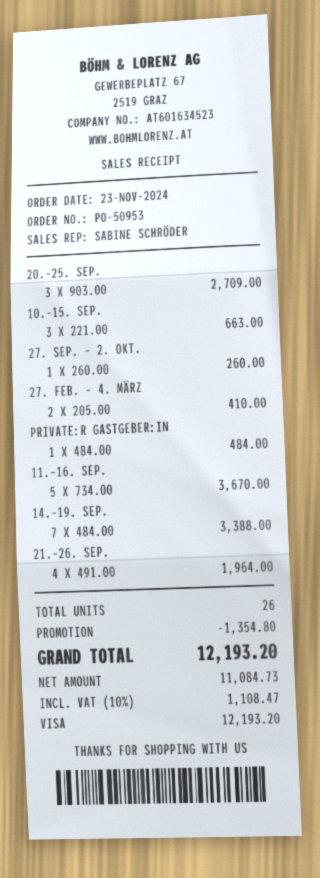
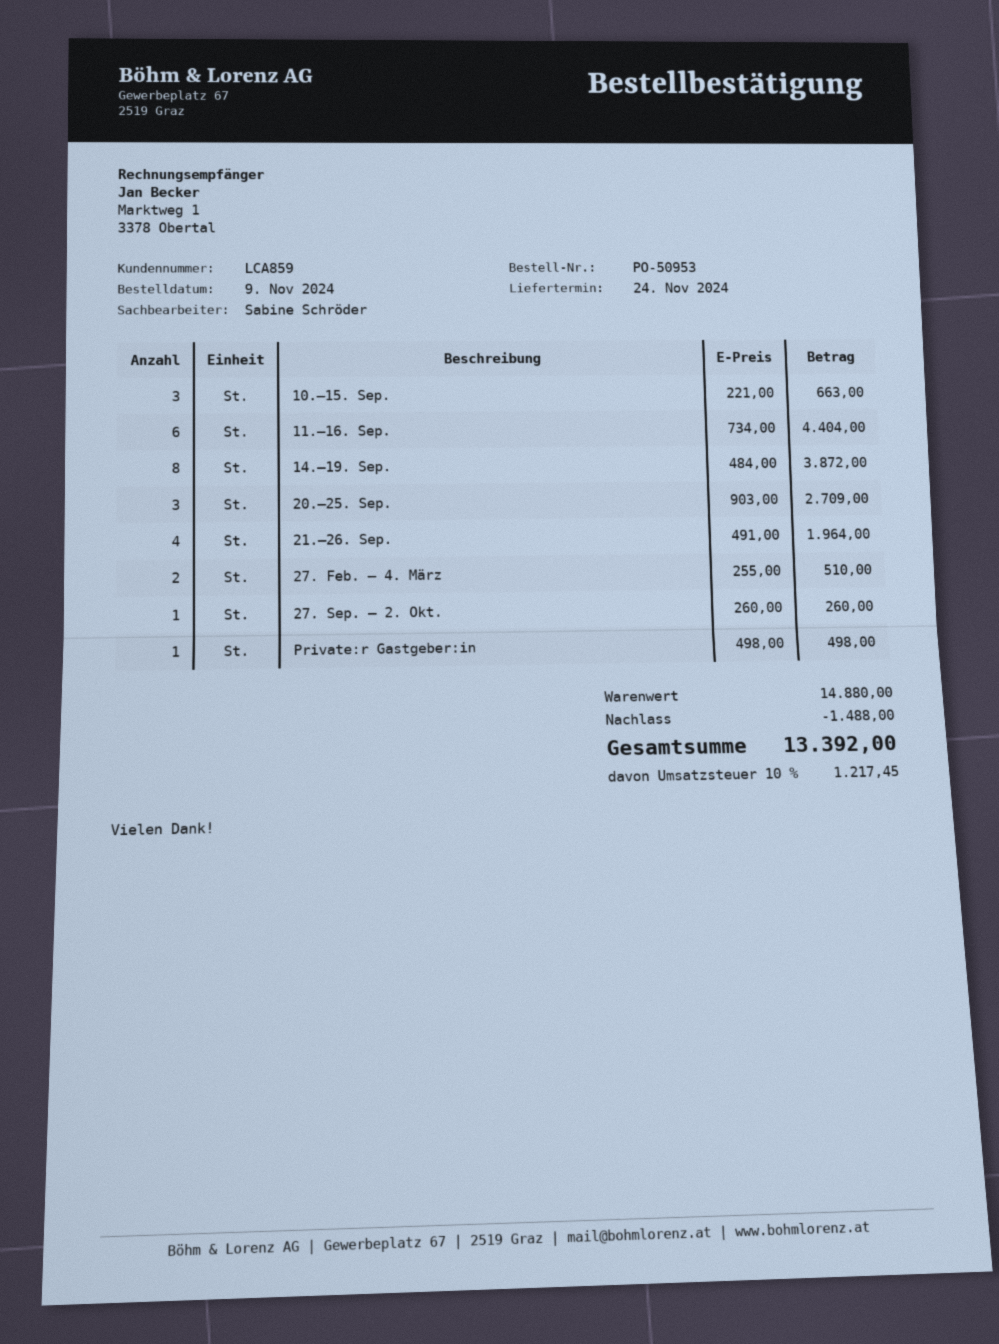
order date: 2024-11-23 -> 2024-11-09
27. FEB. – 4. MÄRZ: 2 x 205.00 = 410.00 -> 2 x 255.00 = 510.00
PRIVATE:R GASTGEBER:IN: 1 x 484.00 = 484.00 -> 1 x 498.00 = 498.00
11.–16. SEP.: 5 x 734.00 = 3670.00 -> 6 x 734.00 = 4404.00
14.–19. SEP.: 7 x 484.00 = 3388.00 -> 8 x 484.00 = 3872.00
discount: 1354.80 -> 1488.00
tax: 10% = 1108.47 -> 10% = 1217.45
total: 12193.20 -> 13392.00

